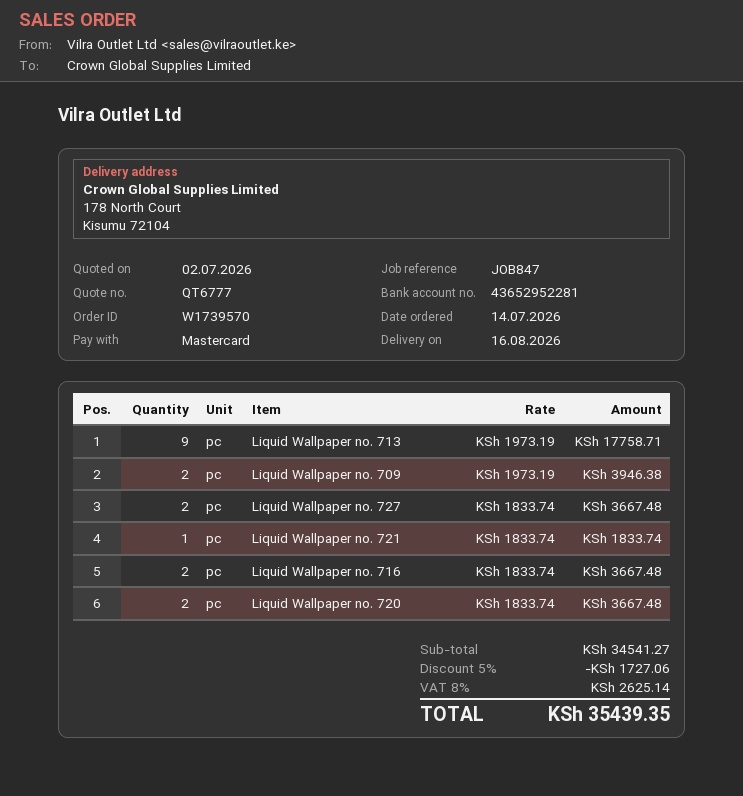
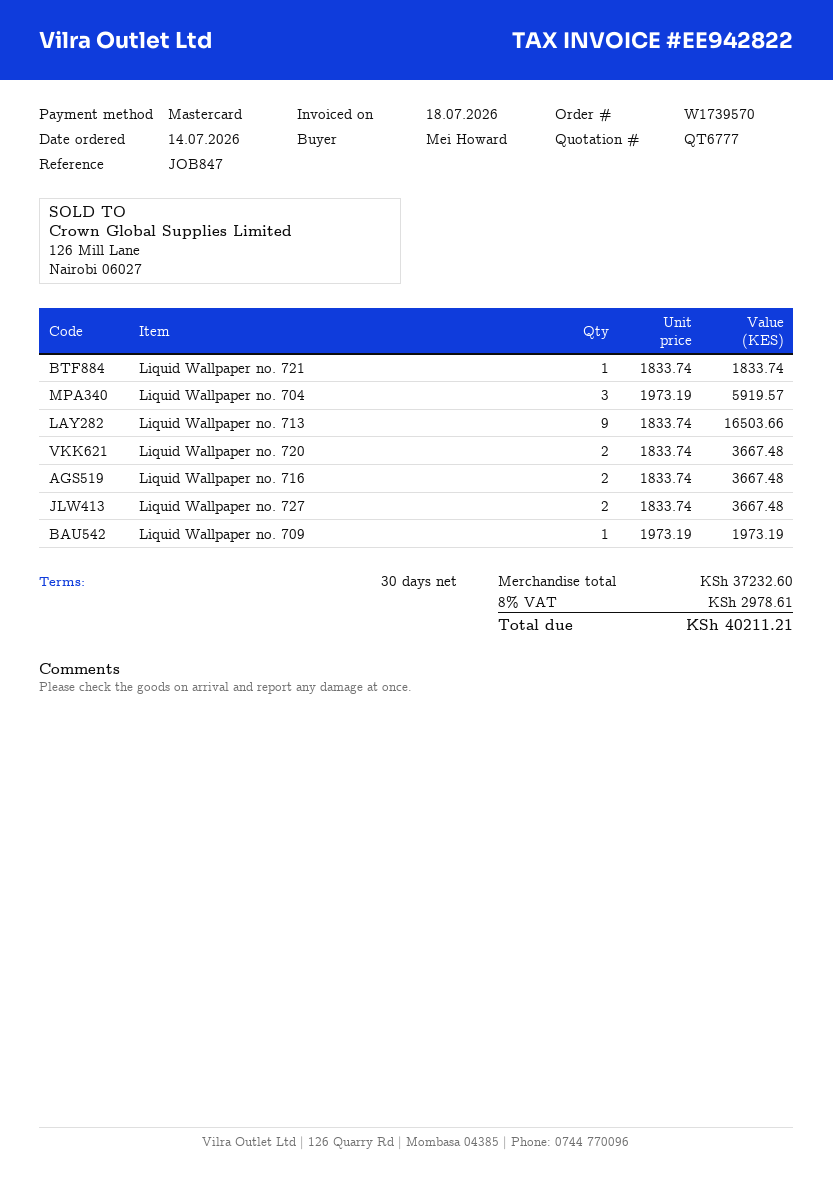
Liquid Wallpaper no. 713: 9 x 1973.19 = 17758.71 -> 9 x 1833.74 = 16503.66
Liquid Wallpaper no. 709: 2 x 1973.19 = 3946.38 -> 1 x 1973.19 = 1973.19
Liquid Wallpaper no. 704: none -> 3 x 1973.19 = 5919.57
subtotal: 34541.27 -> 37232.60
discount: 5% = 1727.06 -> none
tax: 8% = 2625.14 -> 8% = 2978.61
total: 35439.35 -> 40211.21

